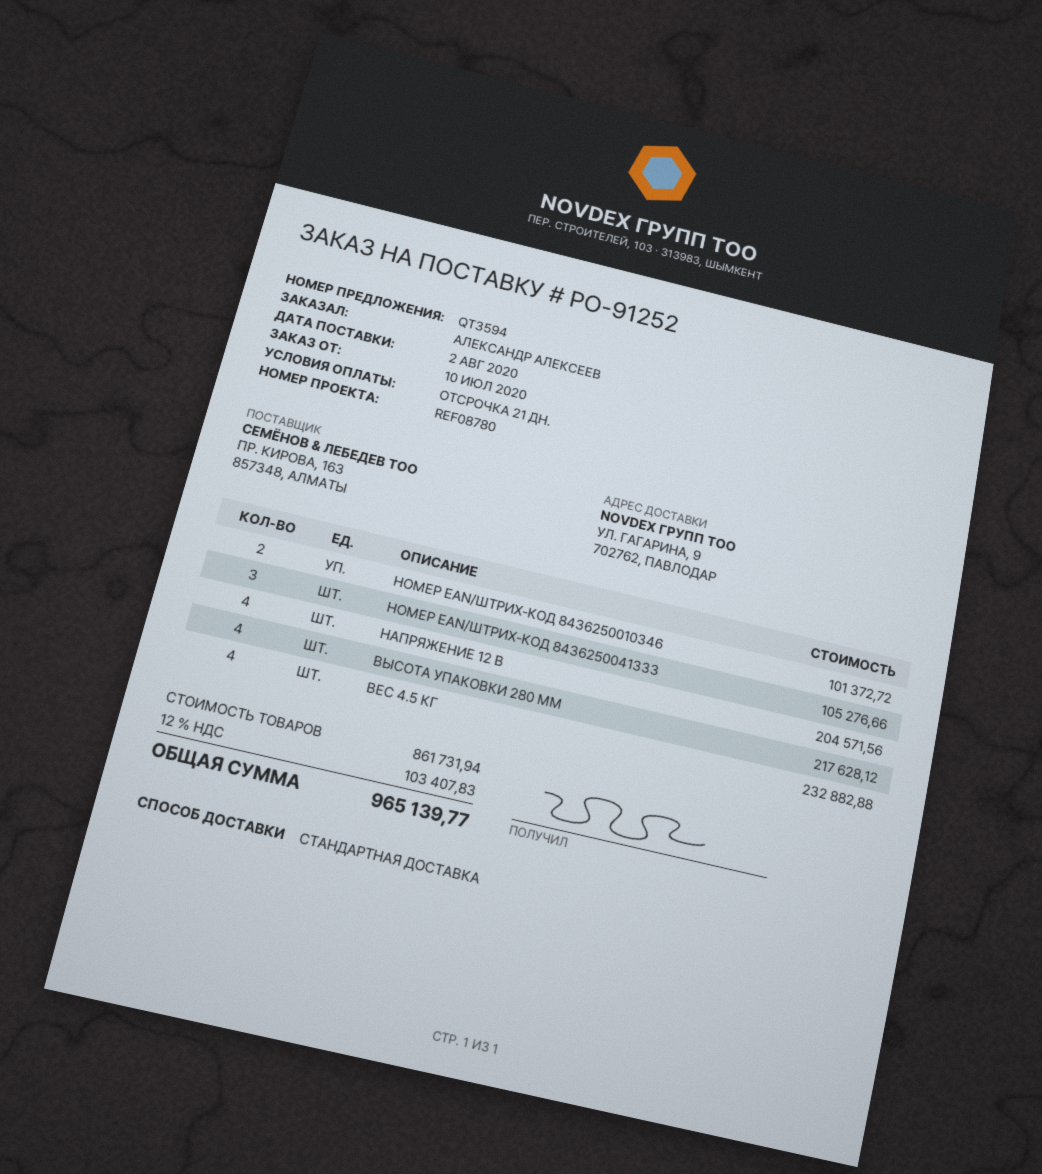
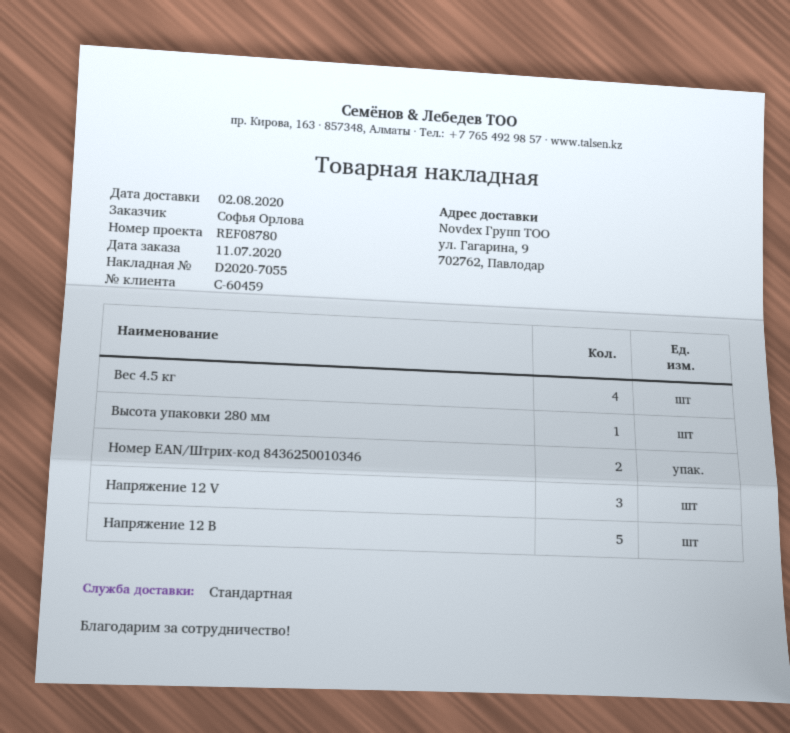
order date: 2020-07-10 -> 2020-07-11
ordered by: АЛЕКСАНДР АЛЕКСЕЕВ -> Софья Орлова
НОМЕР EAN/ШТРИХ-КОД 8436250041333: 3 -> none
НАПРЯЖЕНИЕ 12 В: 4 -> 5
ВЫСОТА УПАКОВКИ 280 ММ: 4 -> 1
Напряжение 12 V: none -> 3

